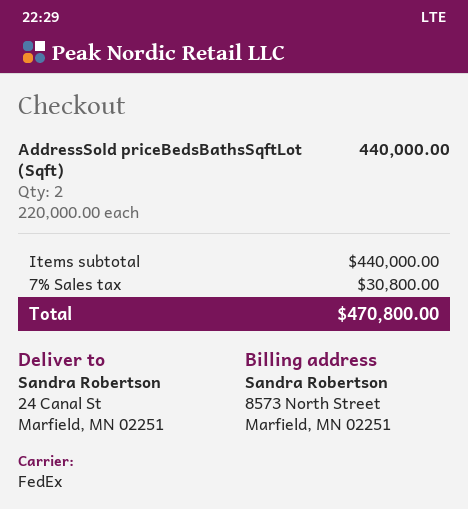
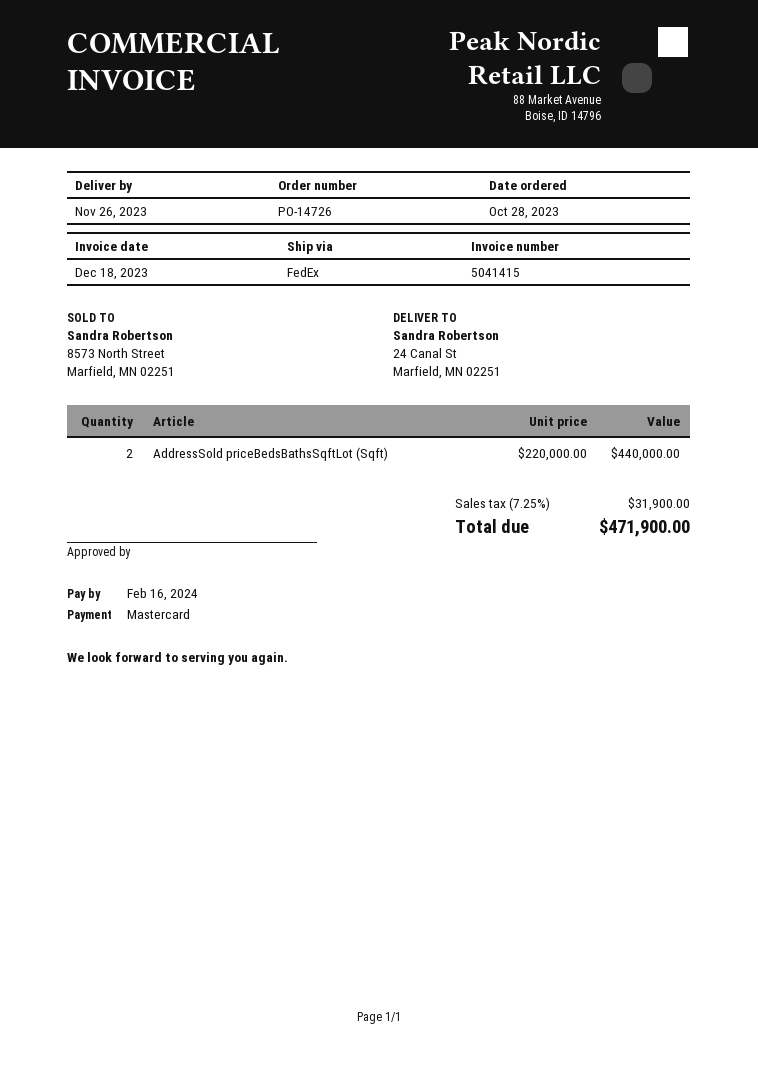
tax: 7% = 30800.00 -> 7.25% = 31900.00
total: 470800.00 -> 471900.00

